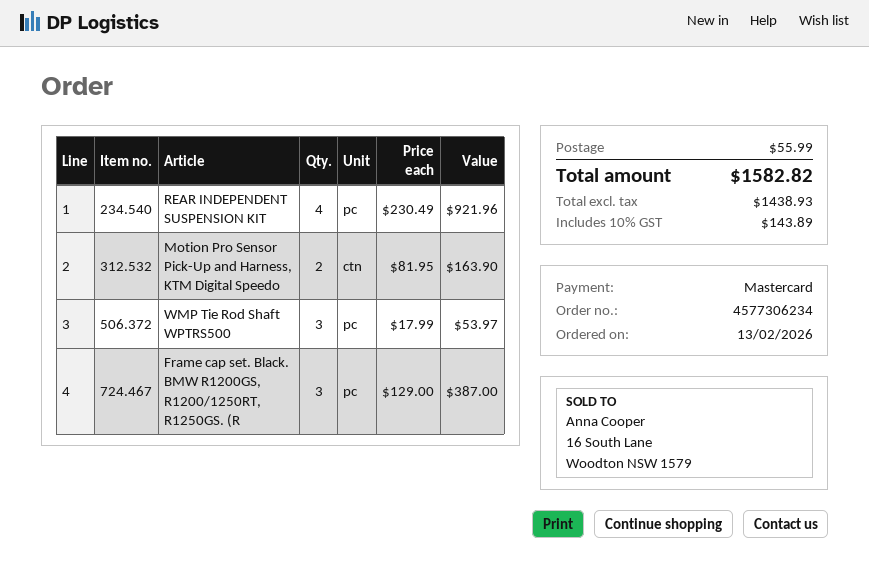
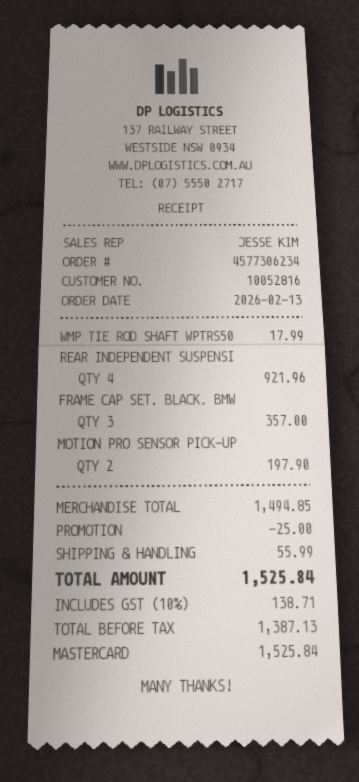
Motion Pro Sensor Pick-Up and Harness, KTM Digital Speedo: 2 for 163.90 -> 2 for 197.90
WMP Tie Rod Shaft WPTRS500: 3 for 53.97 -> 1 for 17.99
Frame cap set. Black. BMW R1200GS, R1200/1250RT, R1250GS. (R: 3 for 387.00 -> 3 for 357.00
discount: none -> 25.00
net: 1438.93 -> 1387.13
tax: 10% = 143.89 -> 10% = 138.71
total: 1582.82 -> 1525.84

